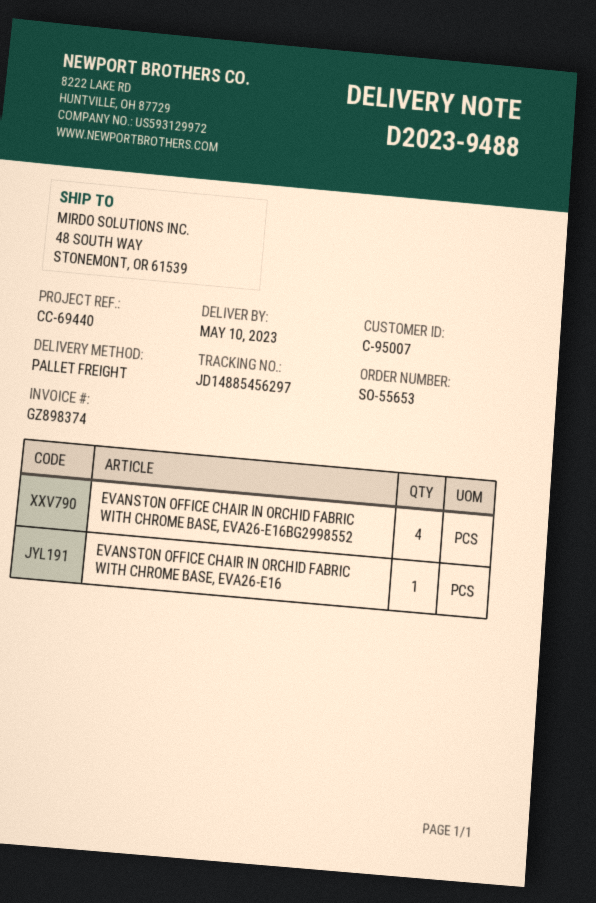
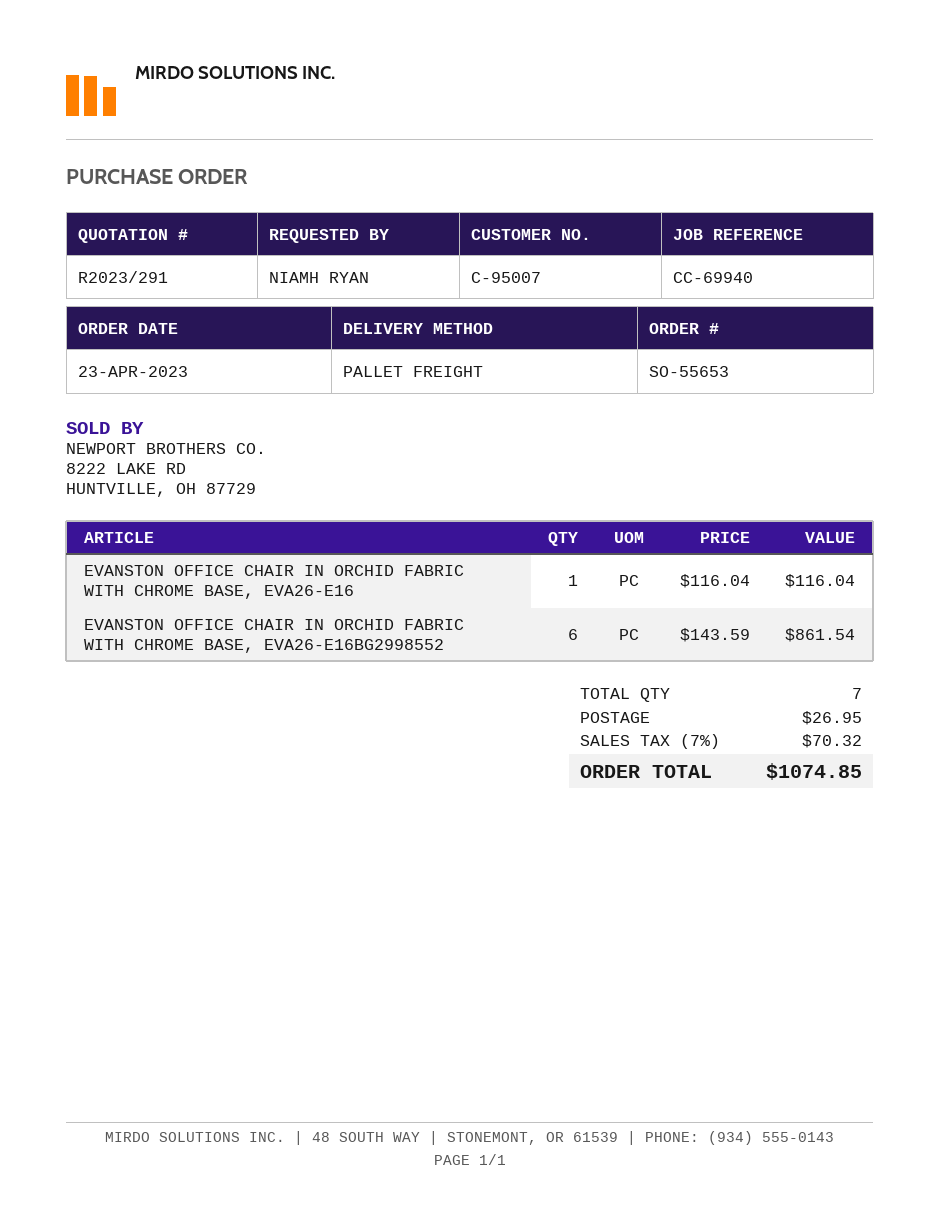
reference: CC-69440 -> CC-69940
EVANSTON OFFICE CHAIR IN ORCHID FABRIC WITH CHROME BASE, EVA26-E16BG2998552: 4 -> 6

